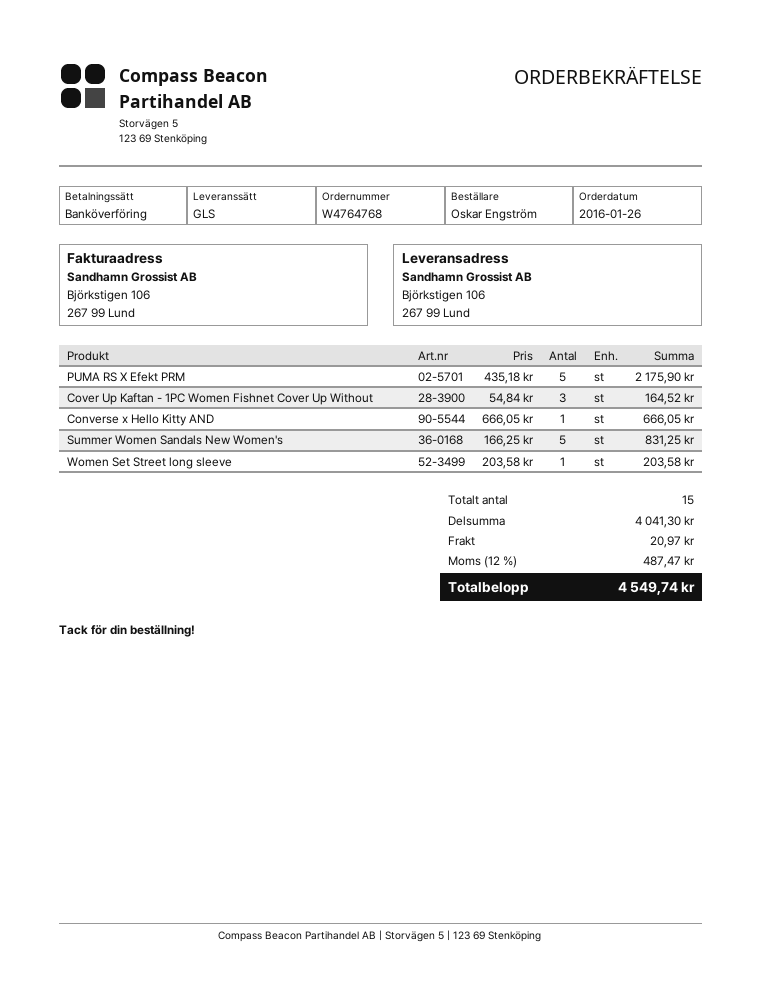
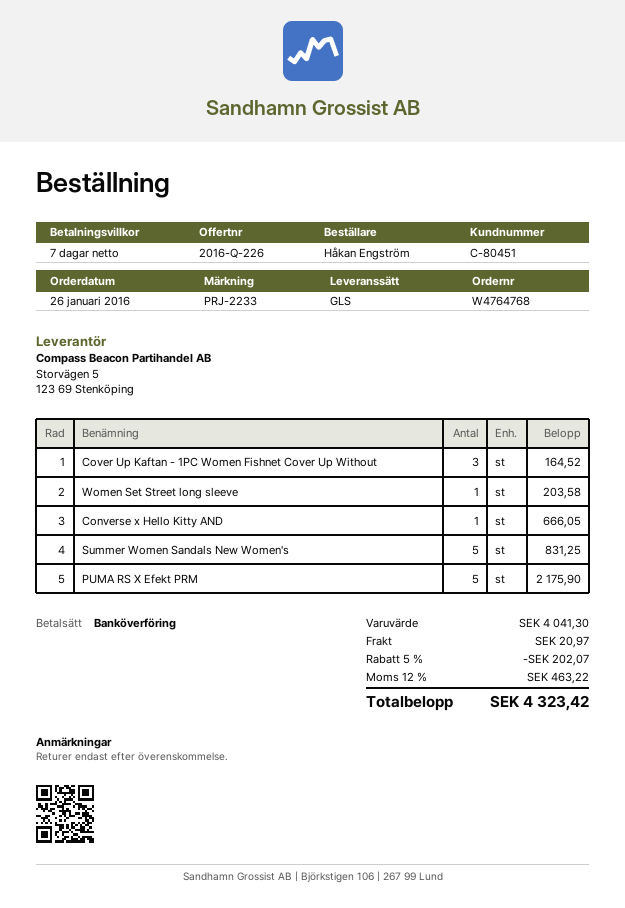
ordered by: Oskar Engström -> Håkan Engström
discount: none -> 5% = 202.07
tax: 12% = 487.47 -> 12% = 463.22
total: 4549.74 -> 4323.42

